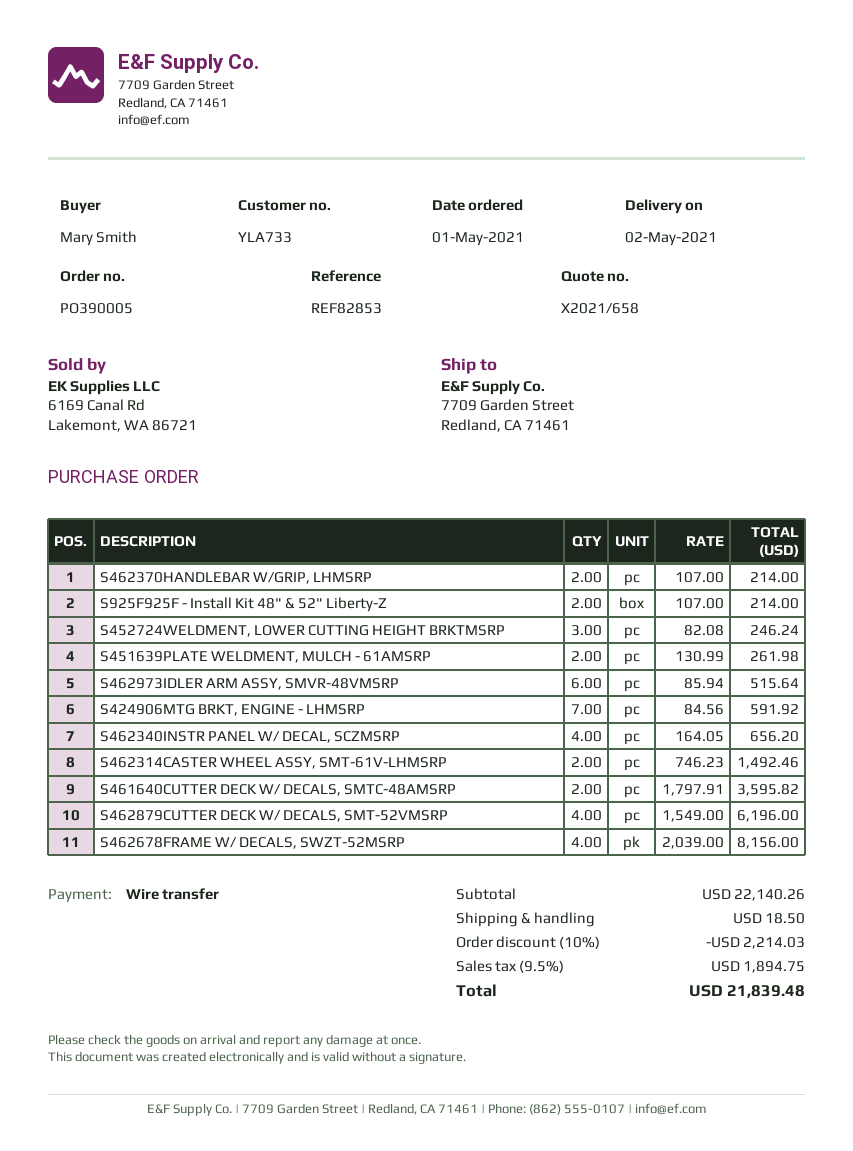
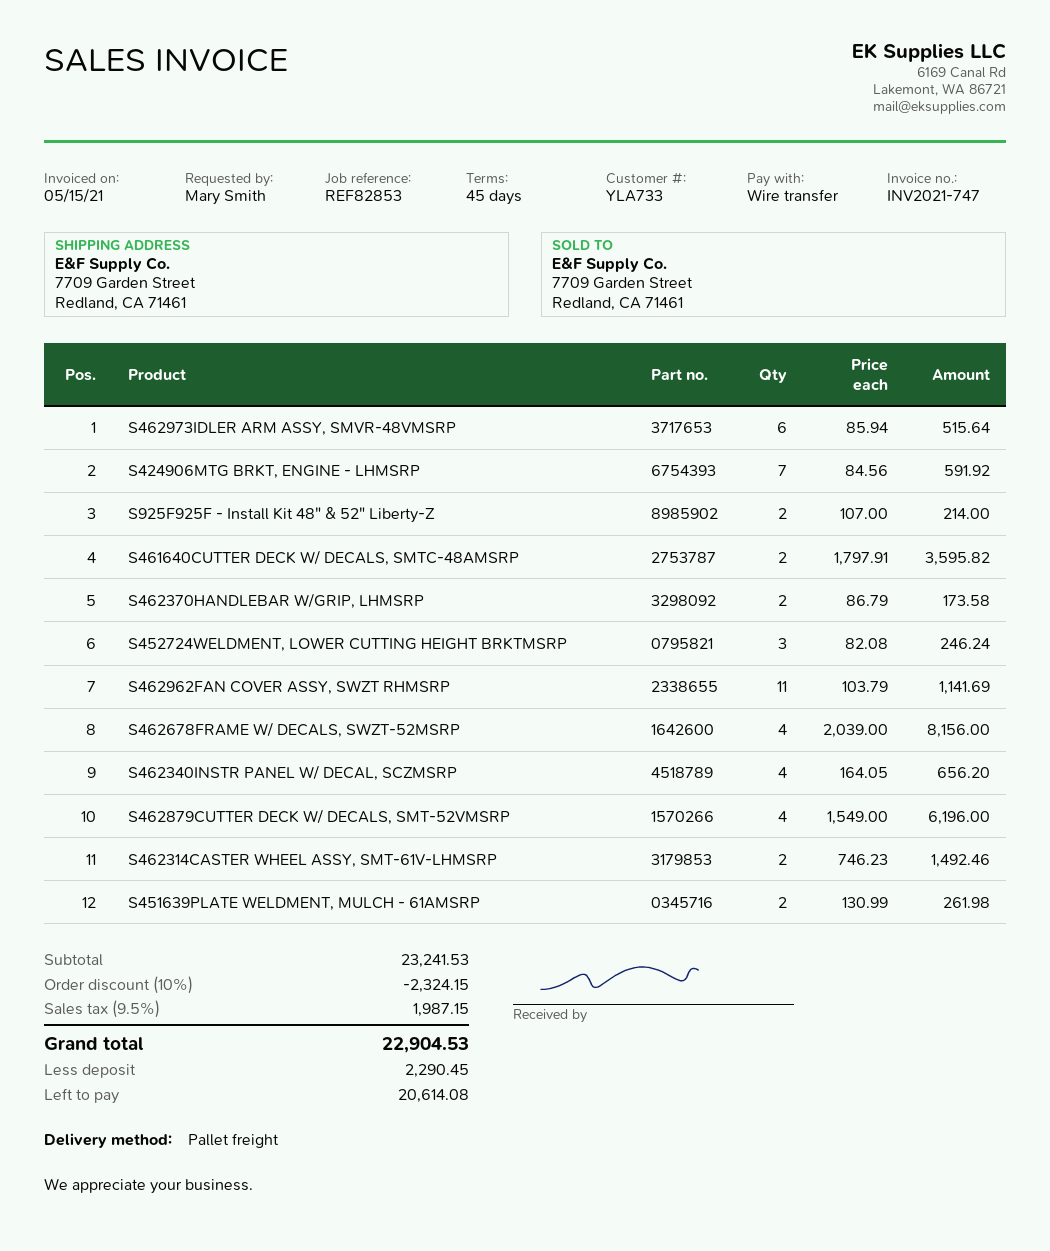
S462370HANDLEBAR W/GRIP, LHMSRP: 2 x 107.00 = 214.00 -> 2 x 86.79 = 173.58
S462962FAN COVER ASSY, SWZT RHMSRP: none -> 11 x 103.79 = 1141.69
subtotal: 22140.26 -> 23241.53
discount: 10% = 2214.03 -> 10% = 2324.15
shipping: 18.50 -> none
tax: 9.5% = 1894.75 -> 9.5% = 1987.15
total: 21839.48 -> 22904.53

